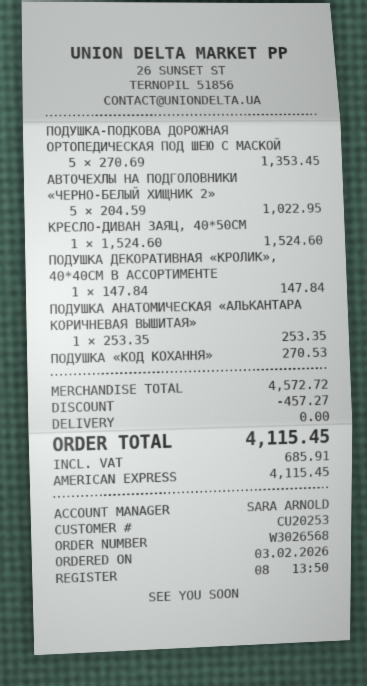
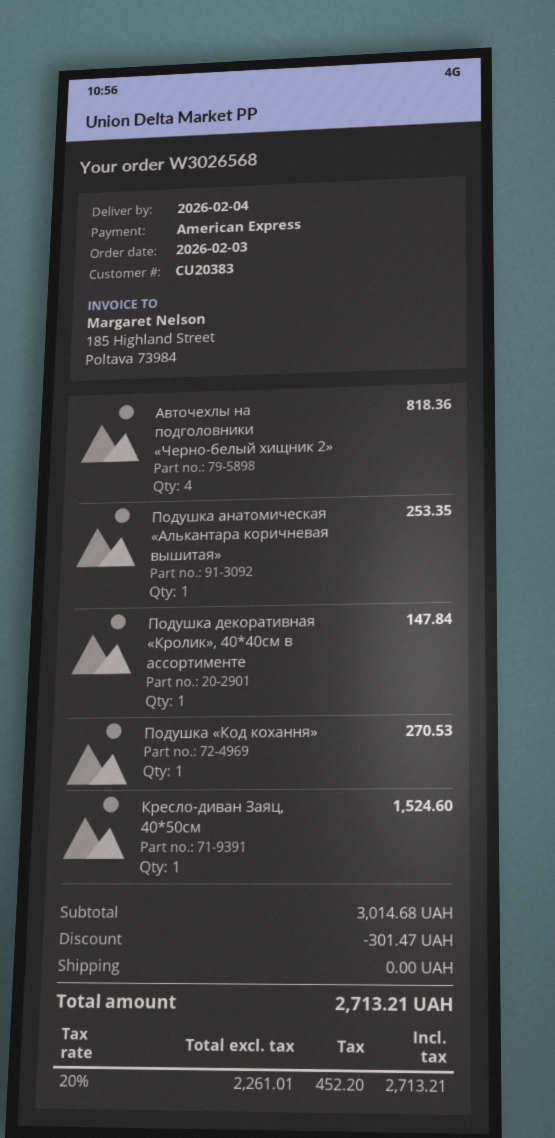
customer number: CU20253 -> CU20383
ПОДУШКА-ПОДКОВА ДОРОЖНАЯ ОРТОПЕДИЧЕСКАЯ ПОД ШЕЮ С МАСКОЙ: 5 for 1353.45 -> none
АВТОЧЕХЛЫ НА ПОДГОЛОВНИКИ «ЧЕРНО-БЕЛЫЙ ХИЩНИК 2»: 5 for 1022.95 -> 4 for 818.36
subtotal: 4572.72 -> 3014.68
discount: 457.27 -> 301.47
tax: 685.91 -> 452.20
total: 4115.45 -> 2713.21

